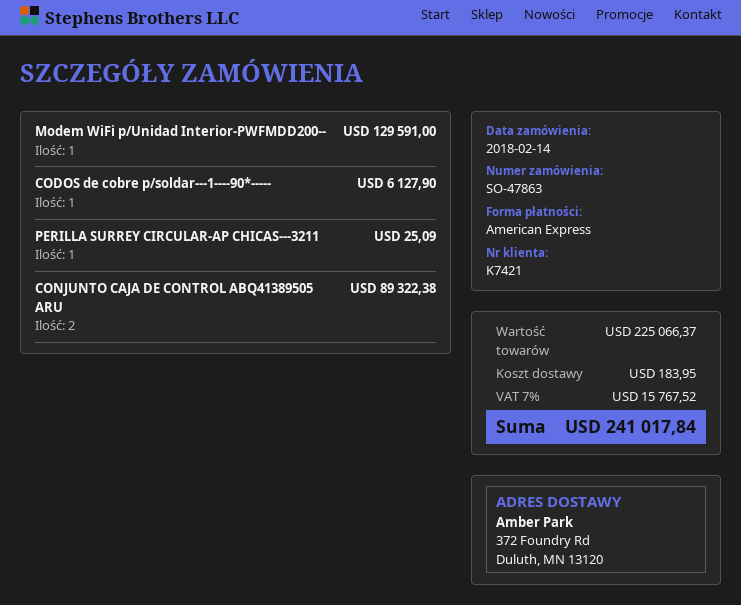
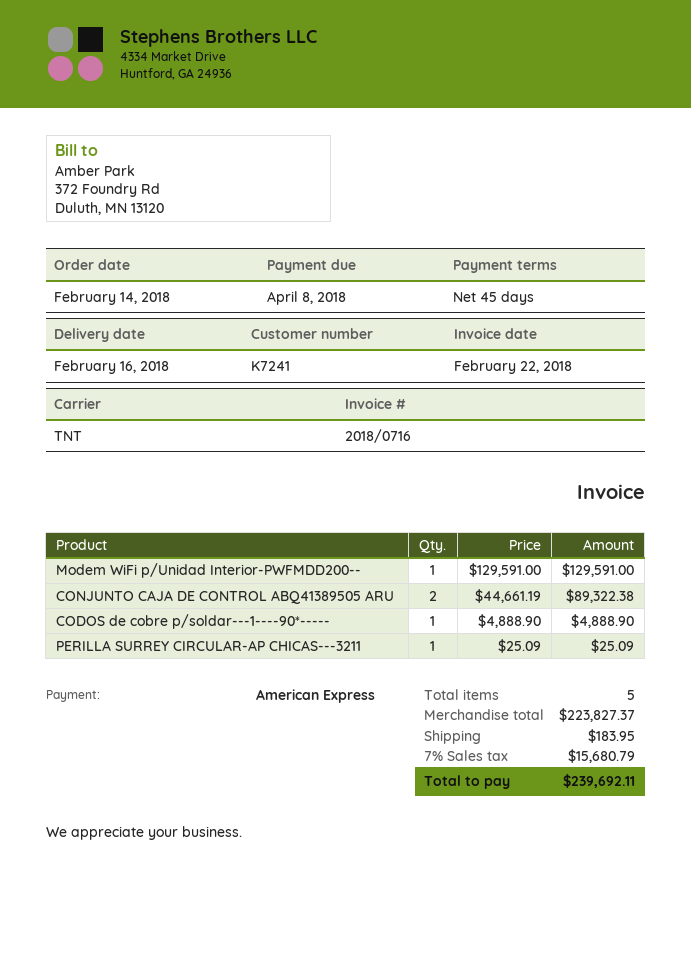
customer number: K7421 -> K7241
CODOS de cobre p/soldar---1----90*-----: 1 for 6127.90 -> 1 for 4888.90
subtotal: 225066.37 -> 223827.37
tax: 7% = 15767.52 -> 7% = 15680.79
total: 241017.84 -> 239692.11

